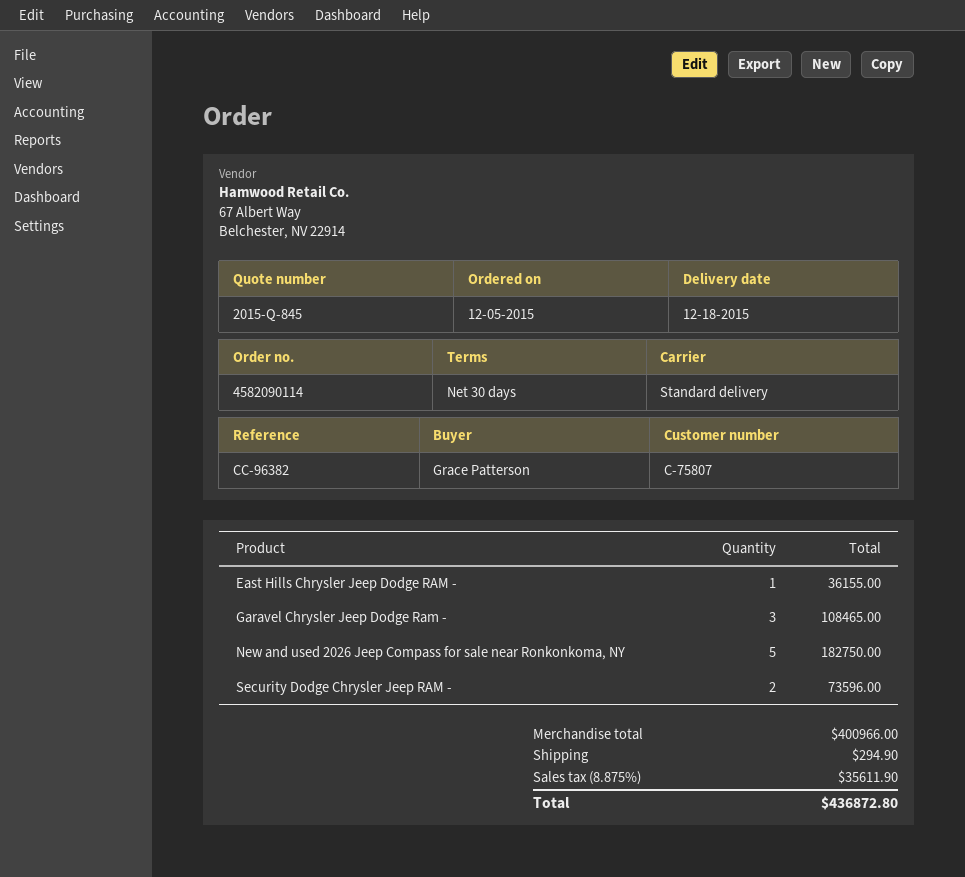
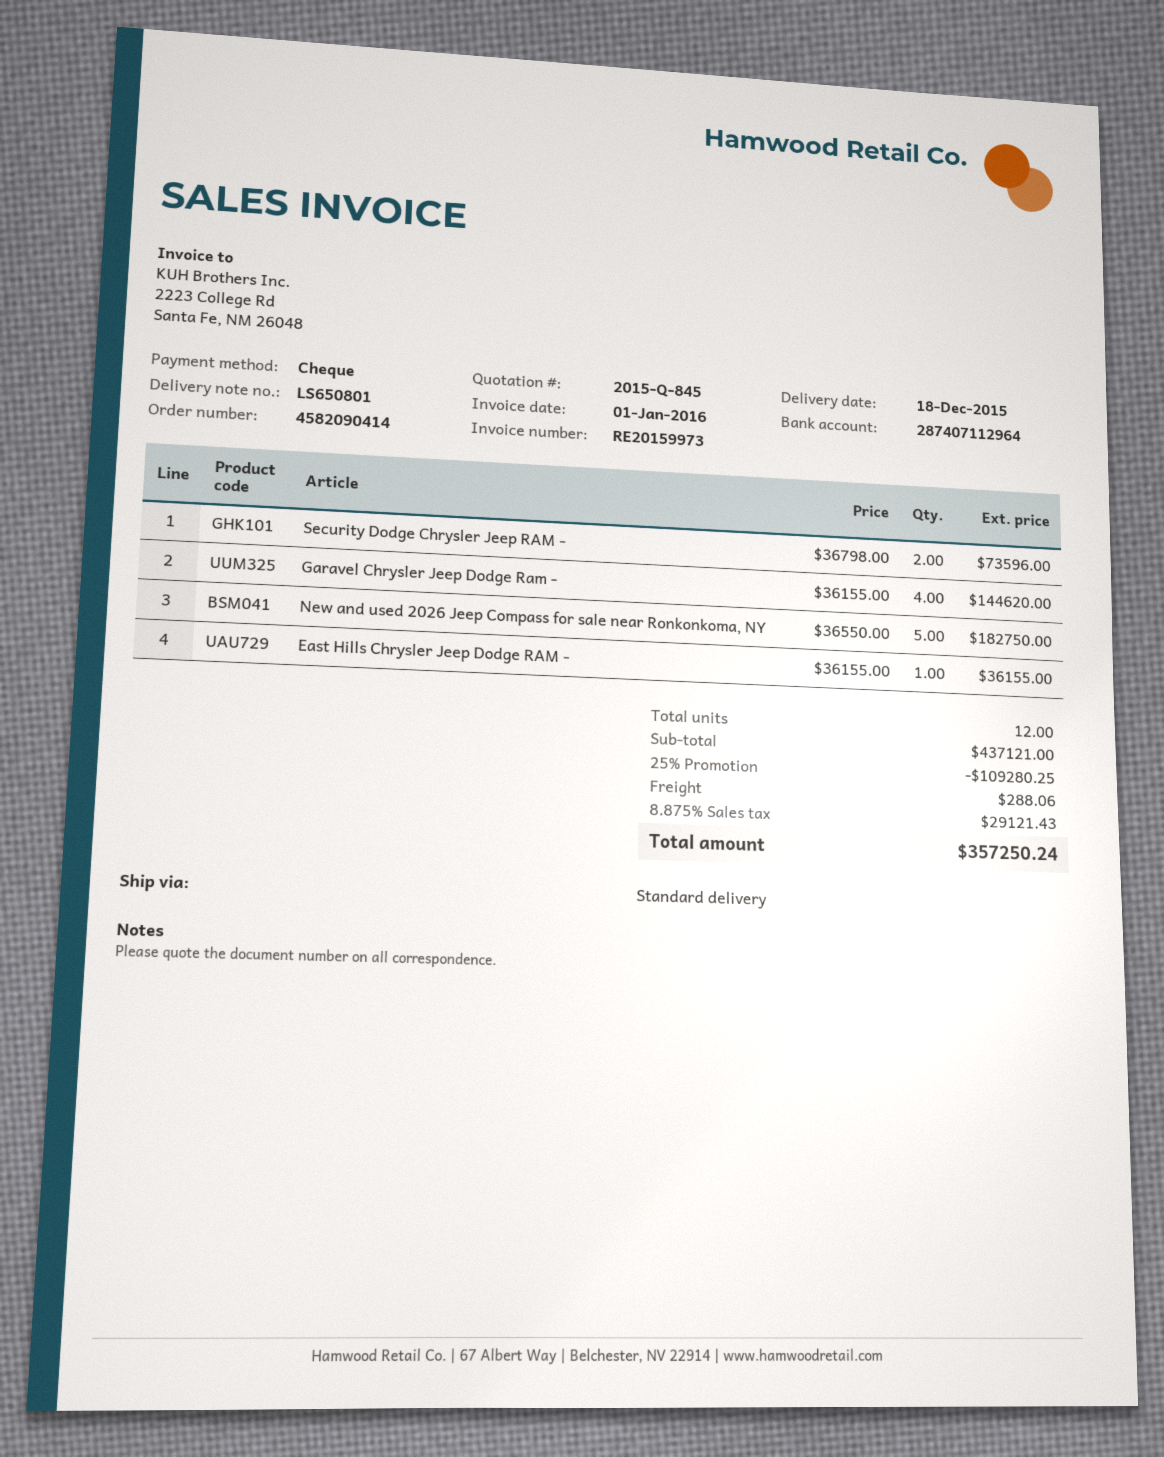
order number: 4582090114 -> 4582090414
Garavel Chrysler Jeep Dodge Ram -: 3 for 108465.00 -> 4 for 144620.00
subtotal: 400966.00 -> 437121.00
discount: none -> 25% = 109280.25
shipping: 294.90 -> 288.06
tax: 8.875% = 35611.90 -> 8.875% = 29121.43
total: 436872.80 -> 357250.24

